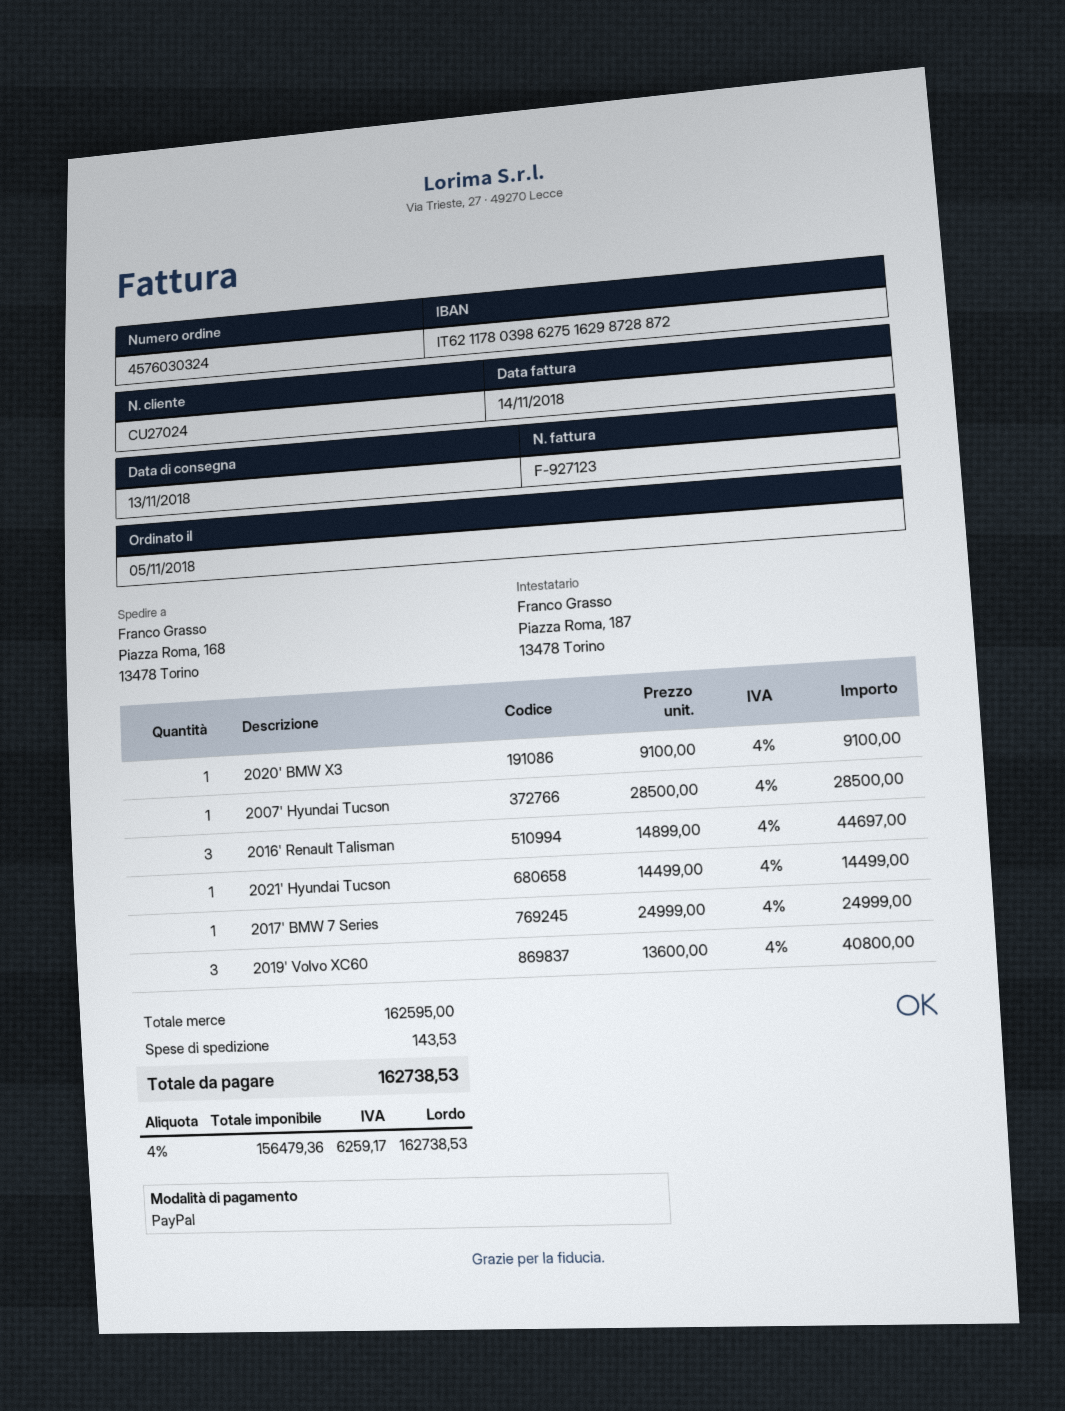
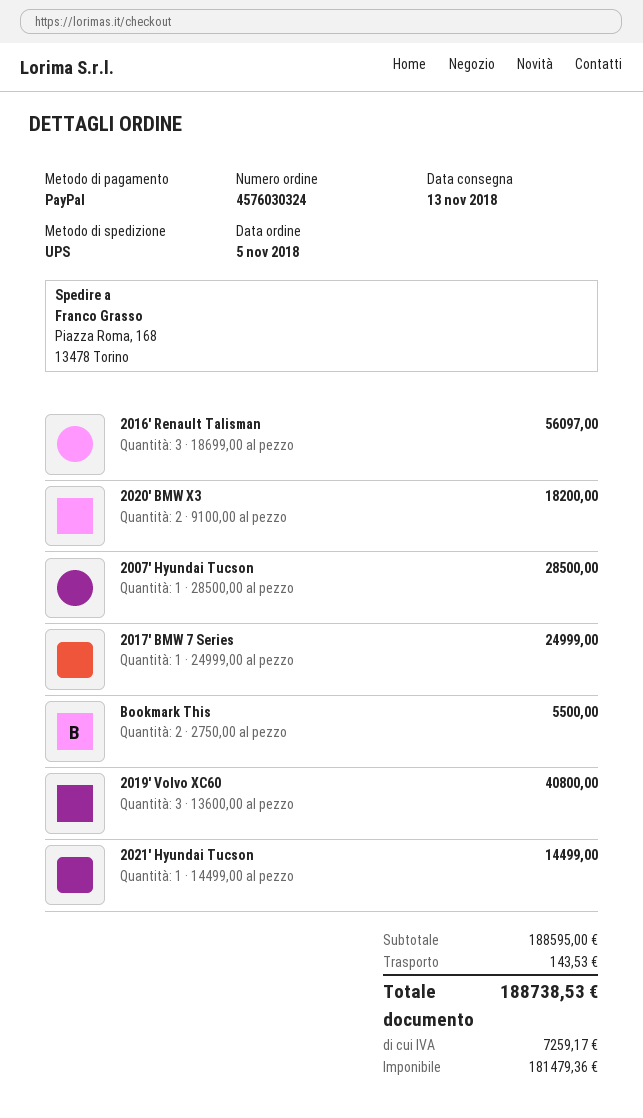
2020' BMW X3: 1 x 9100.00 = 9100.00 -> 2 x 9100.00 = 18200.00
2016' Renault Talisman: 3 x 14899.00 = 44697.00 -> 3 x 18699.00 = 56097.00
Bookmark This: none -> 2 x 2750.00 = 5500.00
subtotal: 162595.00 -> 188595.00
net: 156479.36 -> 181479.36
tax: 6259.17 -> 7259.17
total: 162738.53 -> 188738.53

